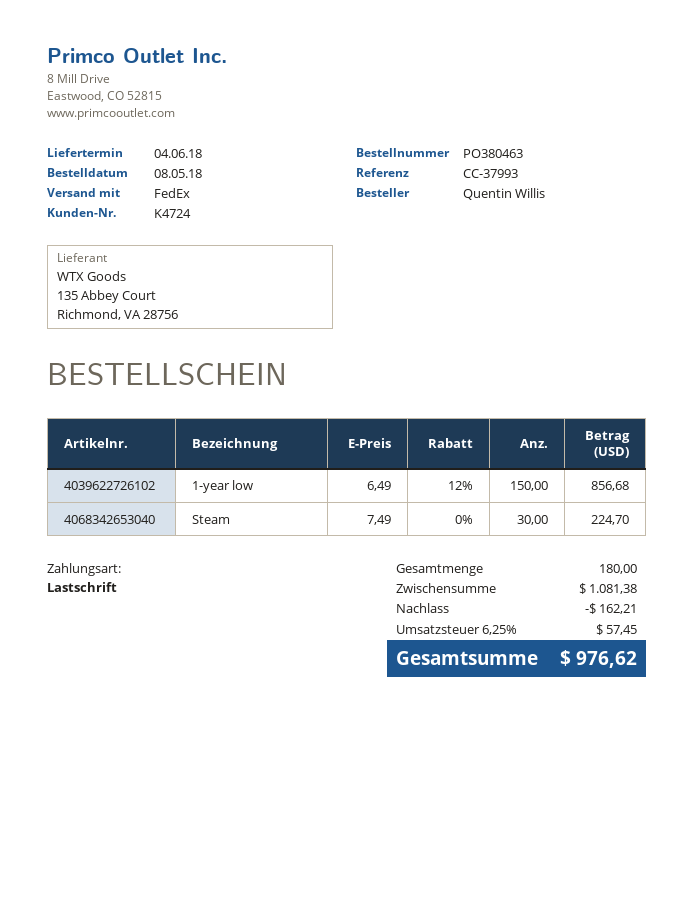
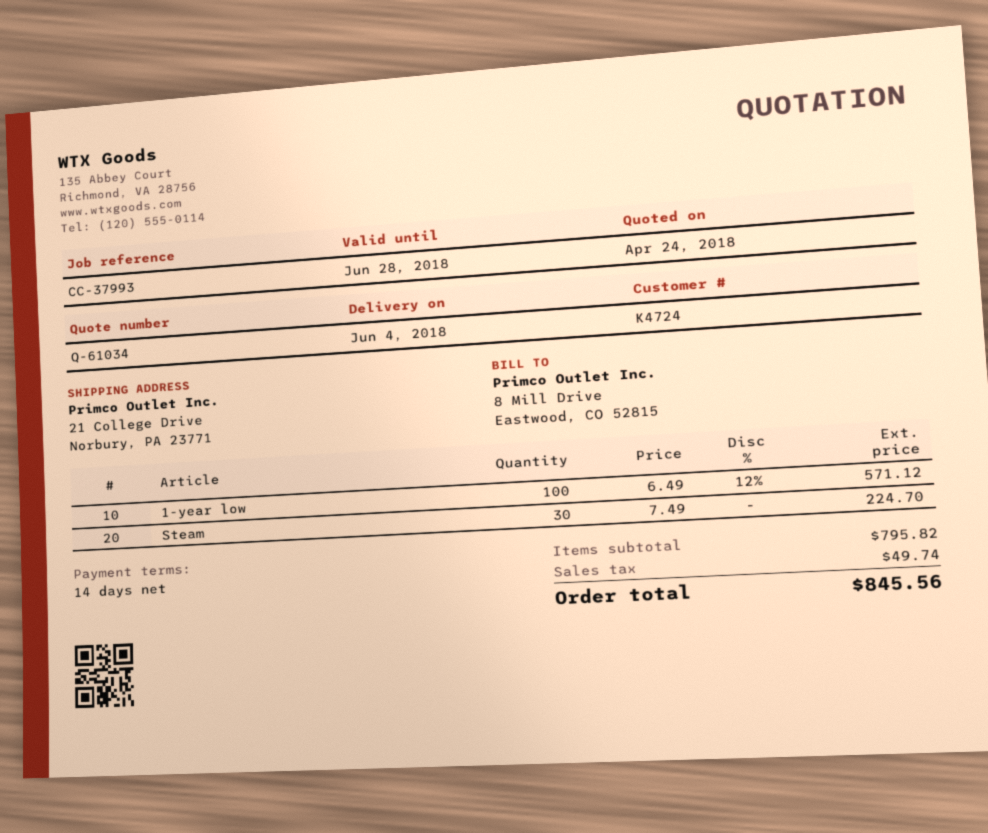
1-year low: 150 x 6.49 - 12% = 856.68 -> 100 x 6.49 - 12% = 571.12
subtotal: 1081.38 -> 795.82
discount: 162.21 -> none
tax: 57.45 -> 49.74
total: 976.62 -> 845.56

